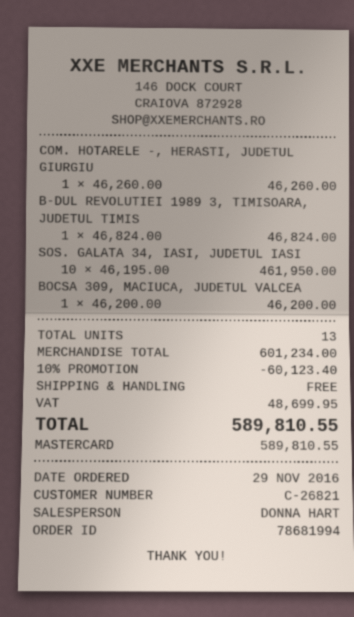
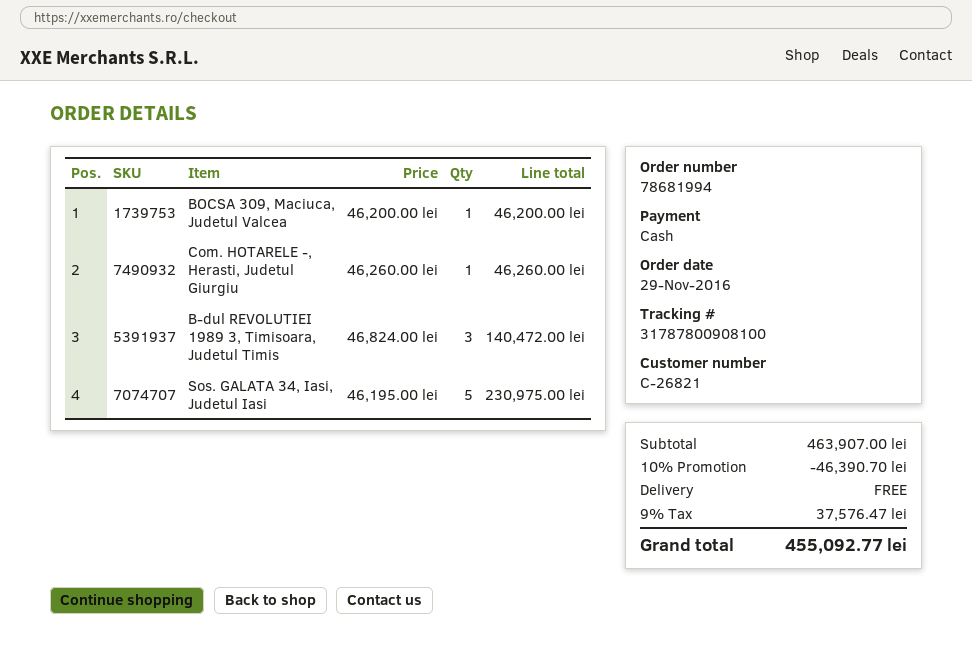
payment method: Mastercard -> cash
B-DUL REVOLUTIEI 1989 3, TIMISOARA, JUDETUL TIMIS: 1 x 46824.00 = 46824.00 -> 3 x 46824.00 = 140472.00
SOS. GALATA 34, IASI, JUDETUL IASI: 10 x 46195.00 = 461950.00 -> 5 x 46195.00 = 230975.00
subtotal: 601234.00 -> 463907.00
discount: 10% = 60123.40 -> 10% = 46390.70
tax: 48699.95 -> 37576.47
total: 589810.55 -> 455092.77

